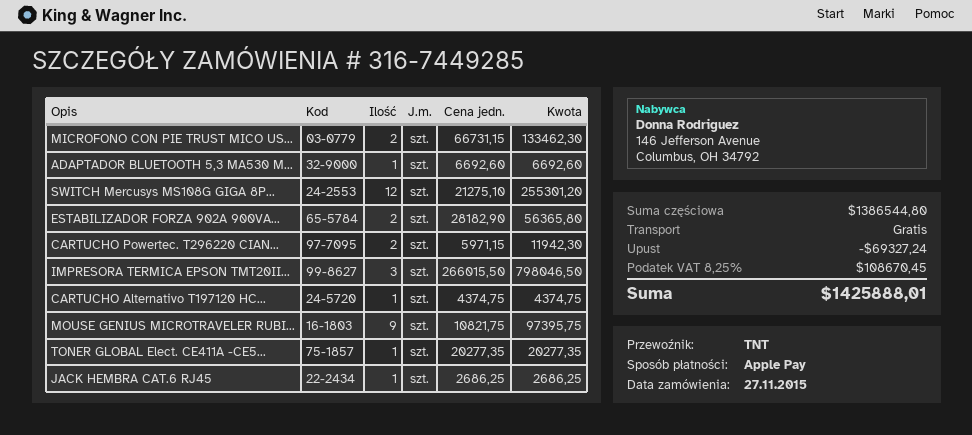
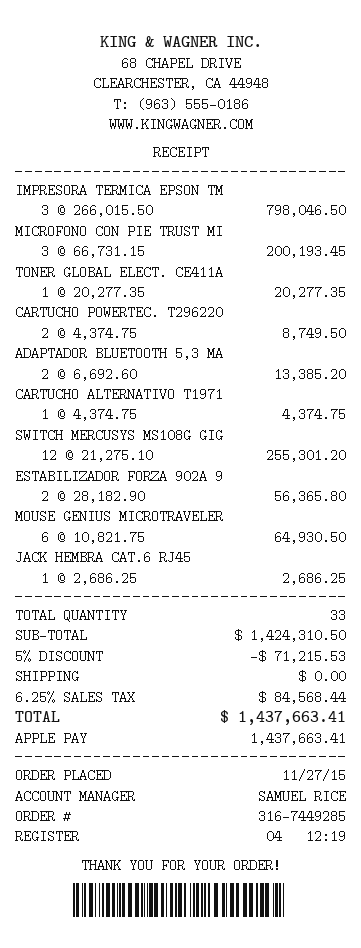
MICROFONO CON PIE TRUST MICO US...: 2 x 66731.15 = 133462.30 -> 3 x 66731.15 = 200193.45
ADAPTADOR BLUETOOTH 5,3 MA530 M...: 1 x 6692.60 = 6692.60 -> 2 x 6692.60 = 13385.20
CARTUCHO Powertec. T296220 CIAN...: 2 x 5971.15 = 11942.30 -> 2 x 4374.75 = 8749.50
MOUSE GENIUS MICROTRAVELER RUBI...: 9 x 10821.75 = 97395.75 -> 6 x 10821.75 = 64930.50
subtotal: 1386544.80 -> 1424310.50
discount: 69327.24 -> 71215.53
tax: 8.25% = 108670.45 -> 6.25% = 84568.44
total: 1425888.01 -> 1437663.41

